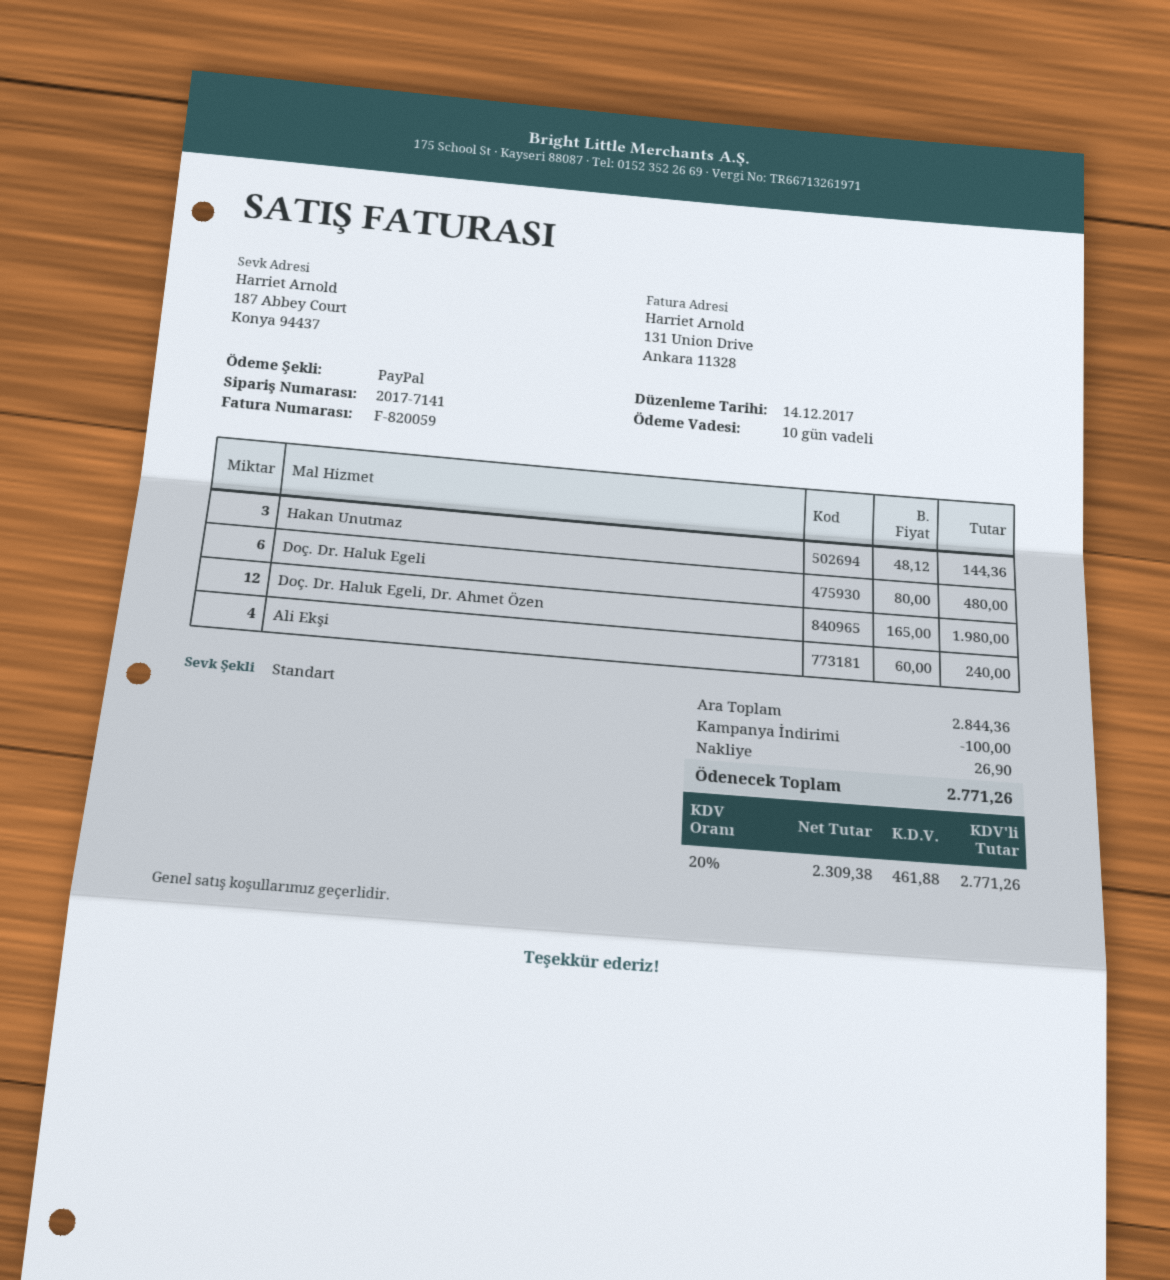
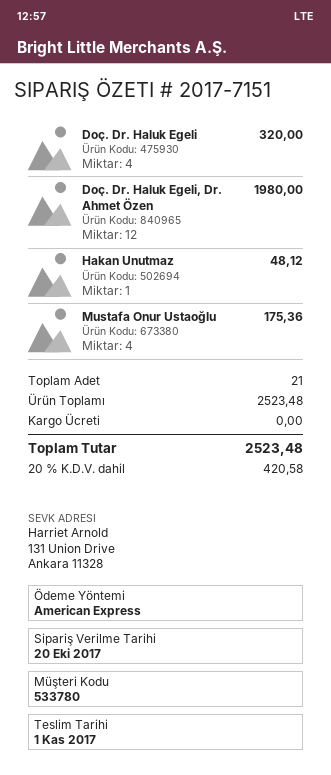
order number: 2017-7141 -> 2017-7151
payment method: PayPal -> American Express
ship to: 187 Abbey Court, Konya 94437 -> 131 Union Drive, Ankara 11328
Hakan Unutmaz: 3 for 144.36 -> 1 for 48.12
Doç. Dr. Haluk Egeli: 6 for 480.00 -> 4 for 320.00
Ali Ekşi: 4 for 240.00 -> none
Mustafa Onur Ustaoğlu: none -> 4 for 175.36
subtotal: 2844.36 -> 2523.48
discount: 100.00 -> none
shipping: 26.90 -> 0.00
tax: 20% = 461.88 -> 20% = 420.58
total: 2771.26 -> 2523.48

